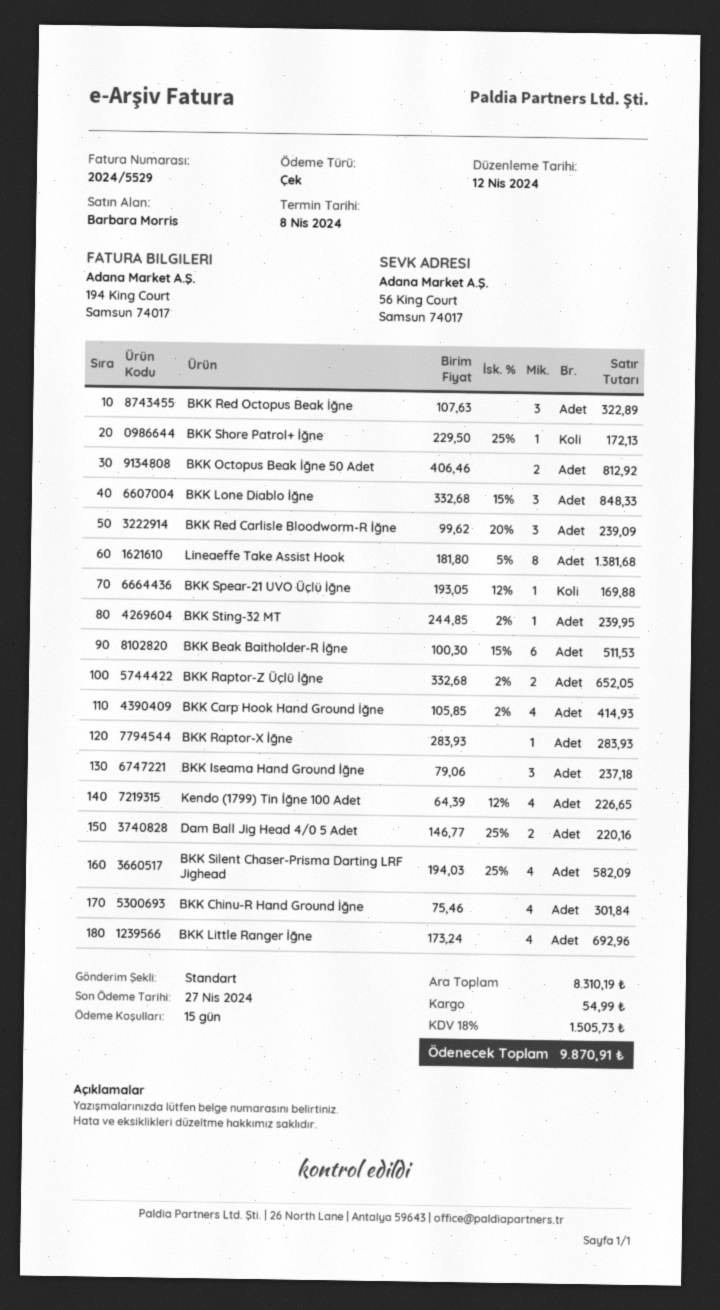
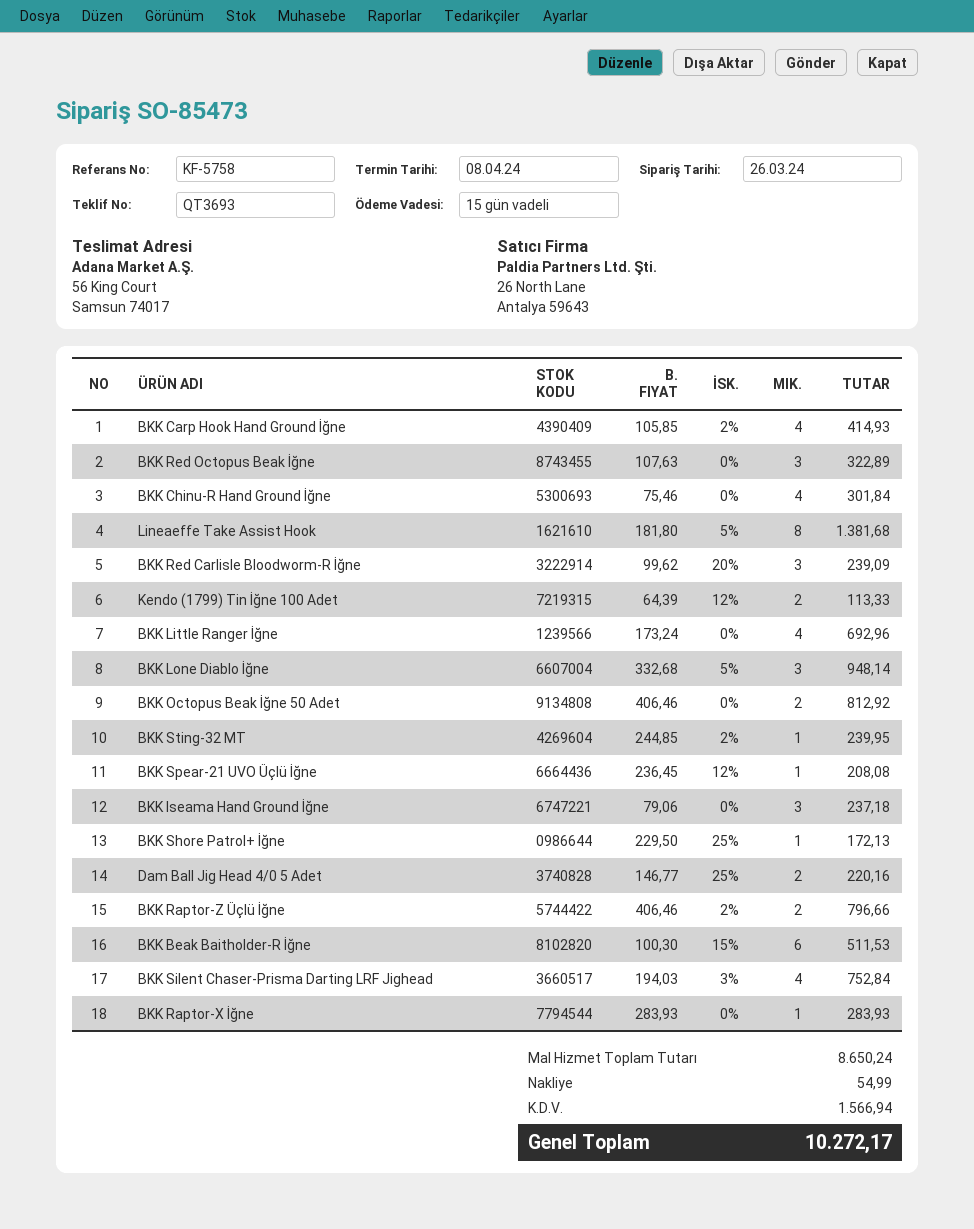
BKK Lone Diablo İğne: 3 x 332.68 - 15% = 848.33 -> 3 x 332.68 - 5% = 948.14
BKK Spear-21 UVO Üçlü İğne: 1 x 193.05 - 12% = 169.88 -> 1 x 236.45 - 12% = 208.08
BKK Raptor-Z Üçlü İğne: 2 x 332.68 - 2% = 652.05 -> 2 x 406.46 - 2% = 796.66
Kendo (1799) Tin İğne 100 Adet: 4 x 64.39 - 12% = 226.65 -> 2 x 64.39 - 12% = 113.33
BKK Silent Chaser-Prisma Darting LRF Jighead: 4 x 194.03 - 25% = 582.09 -> 4 x 194.03 - 3% = 752.84
subtotal: 8310.19 -> 8650.24
tax: 1505.73 -> 1566.94
total: 9870.91 -> 10272.17

